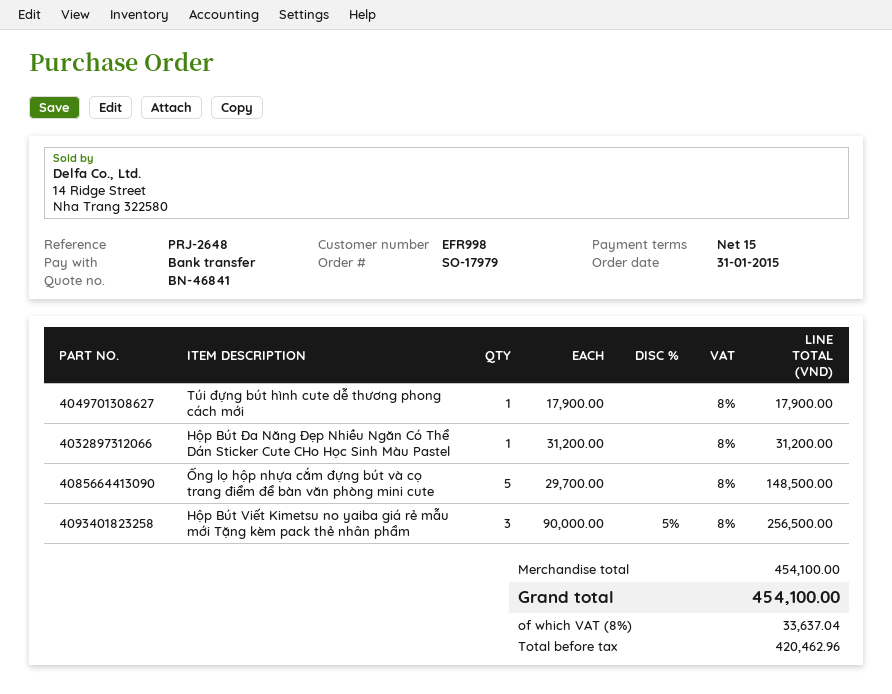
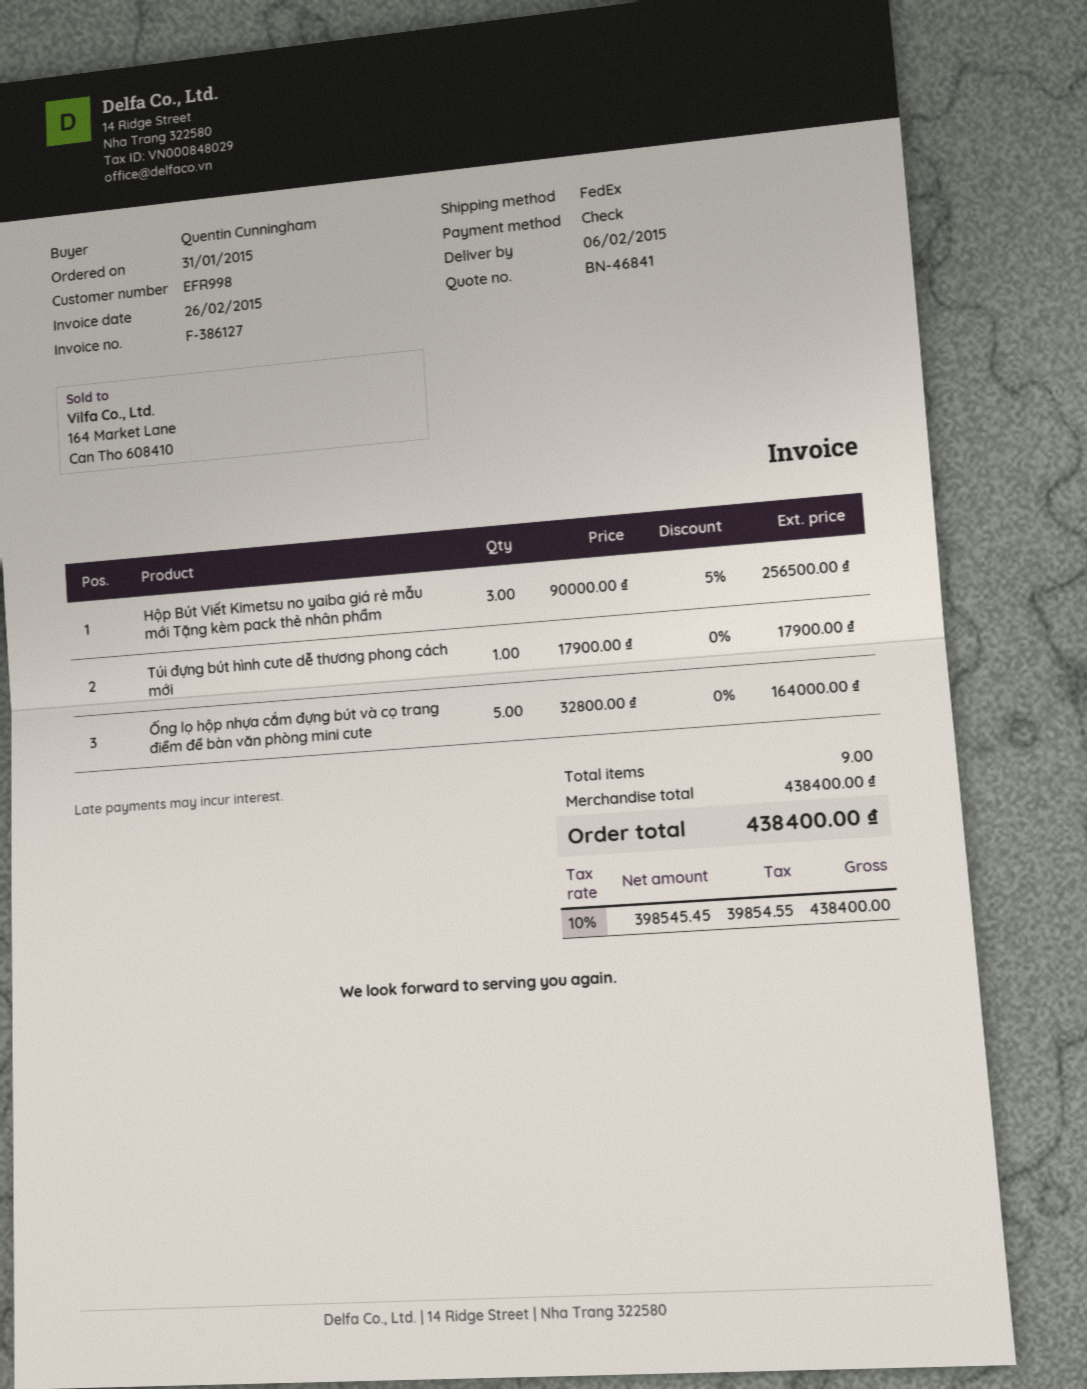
payment method: bank transfer -> cheque
Hộp Bút Đa Năng Đẹp Nhiều Ngăn Có Thể Dán Sticker Cute CHo Học Sinh Màu Pastel: 1 x 31200.00 = 31200.00 -> none
Ống lọ hộp nhựa cắm đựng bút và cọ trang điểm để bàn văn phòng mini cute: 5 x 29700.00 = 148500.00 -> 5 x 32800.00 = 164000.00
subtotal: 454100.00 -> 438400.00
net: 420462.96 -> 398545.45
tax: 8% = 33637.04 -> 10% = 39854.55
total: 454100.00 -> 438400.00

